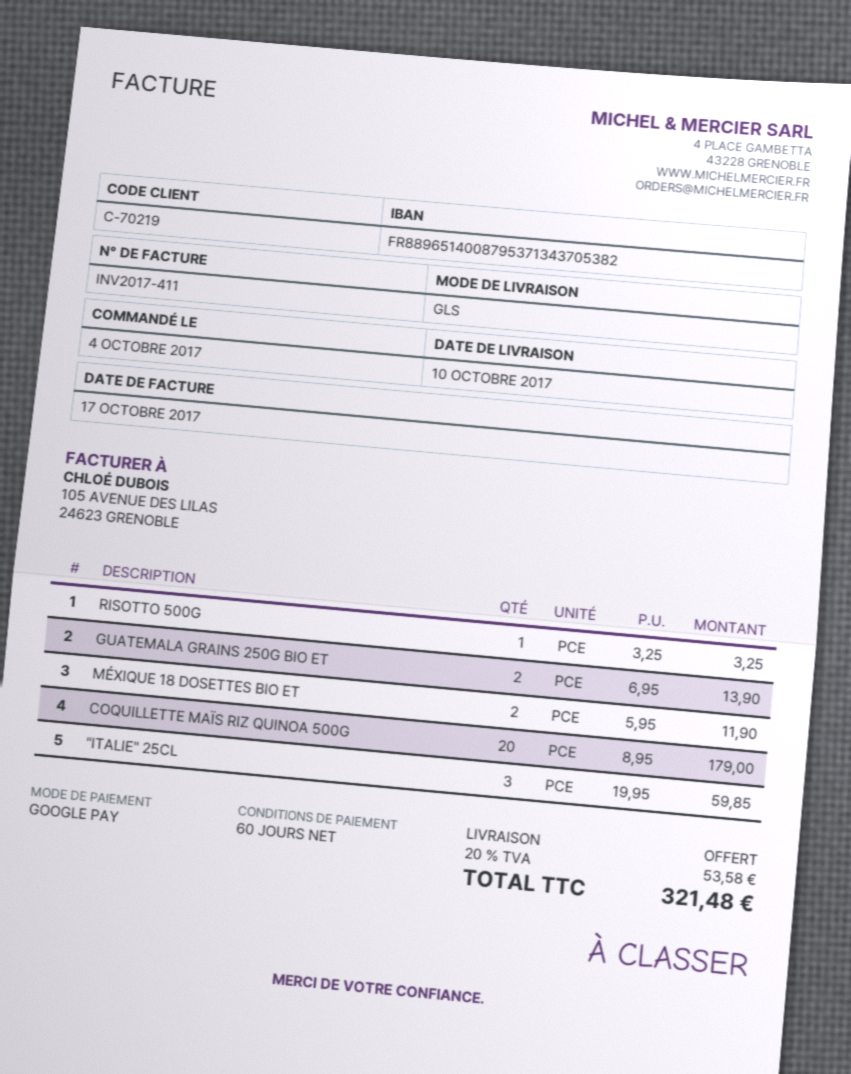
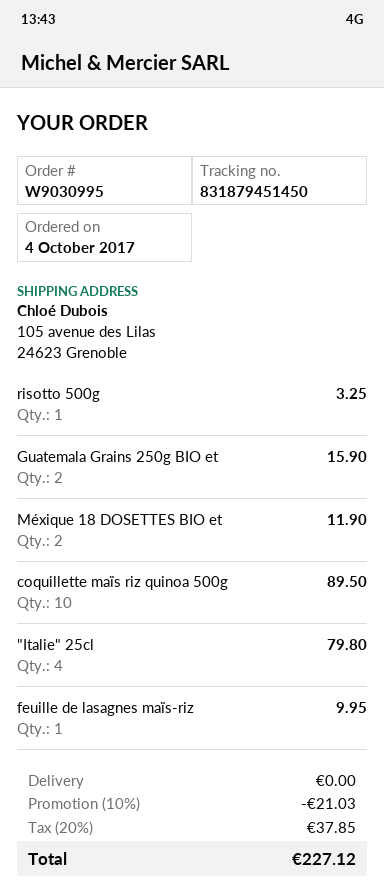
GUATEMALA GRAINS 250G BIO ET: 2 for 13.90 -> 2 for 15.90
COQUILLETTE MAÏS RIZ QUINOA 500G: 20 for 179.00 -> 10 for 89.50
"ITALIE" 25CL: 3 for 59.85 -> 4 for 79.80
feuille de lasagnes maïs-riz: none -> 1 for 9.95
discount: none -> 10% = 21.03
tax: 20% = 53.58 -> 20% = 37.85
total: 321.48 -> 227.12

